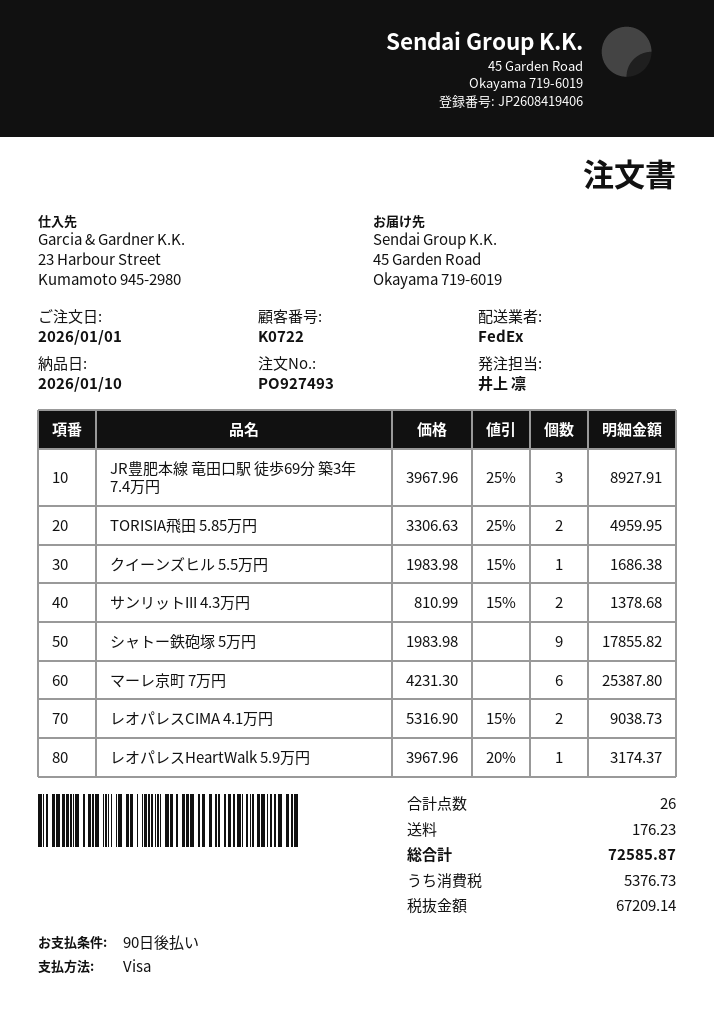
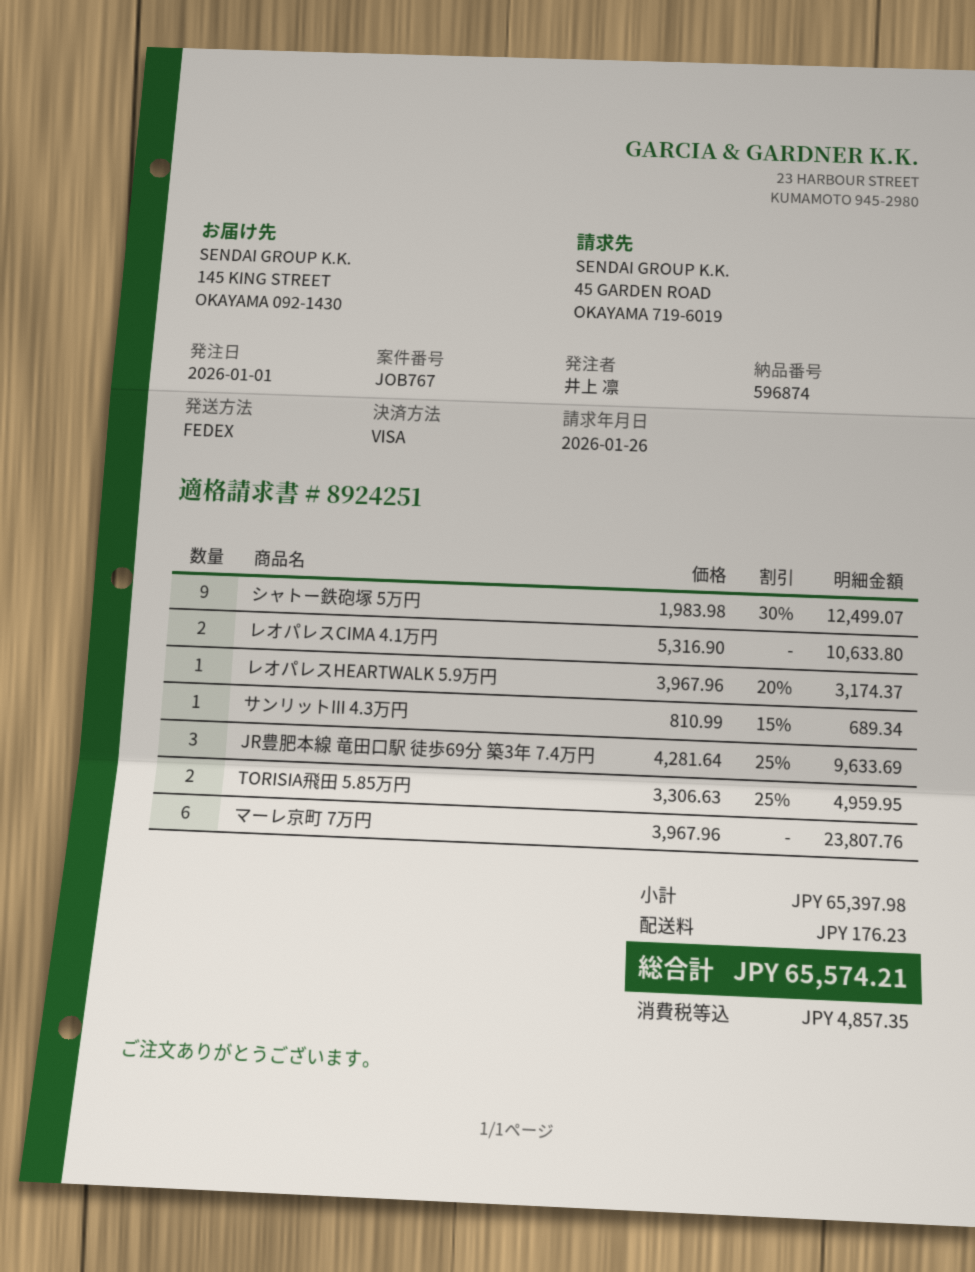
ship to: 45 Garden Road, Okayama 719-6019 -> 145 KING STREET, OKAYAMA 092-1430
JR豊肥本線 竜田口駅 徒歩69分 築3年 7.4万円: 3 x 3967.96 - 25% = 8927.91 -> 3 x 4281.64 - 25% = 9633.69
クイーンズヒル 5.5万円: 1 x 1983.98 - 15% = 1686.38 -> none
サンリットIII 4.3万円: 2 x 810.99 - 15% = 1378.68 -> 1 x 810.99 - 15% = 689.34
シャトー鉄砲塚 5万円: 9 x 1983.98 = 17855.82 -> 9 x 1983.98 - 30% = 12499.07
マーレ京町 7万円: 6 x 4231.30 = 25387.80 -> 6 x 3967.96 = 23807.76
レオパレスCIMA 4.1万円: 2 x 5316.90 - 15% = 9038.73 -> 2 x 5316.90 = 10633.80
tax: 5376.73 -> 4857.35
total: 72585.87 -> 65574.21

